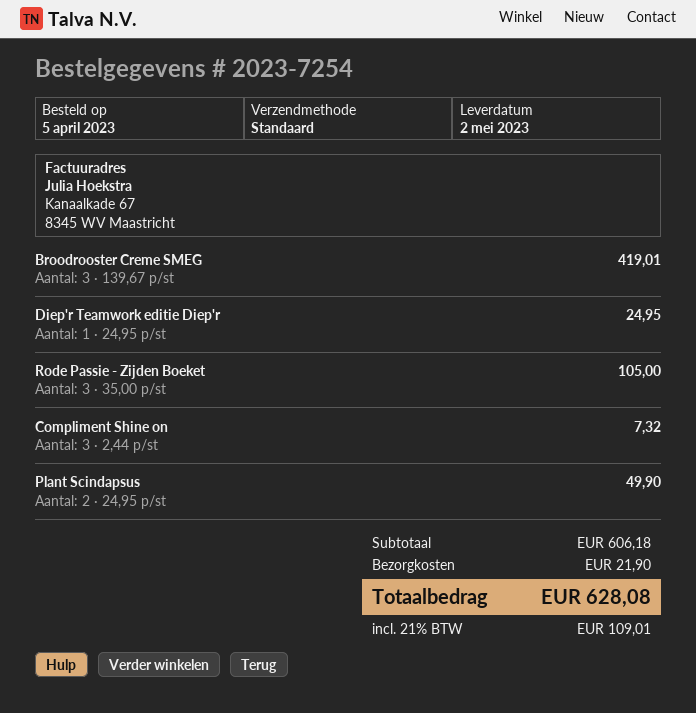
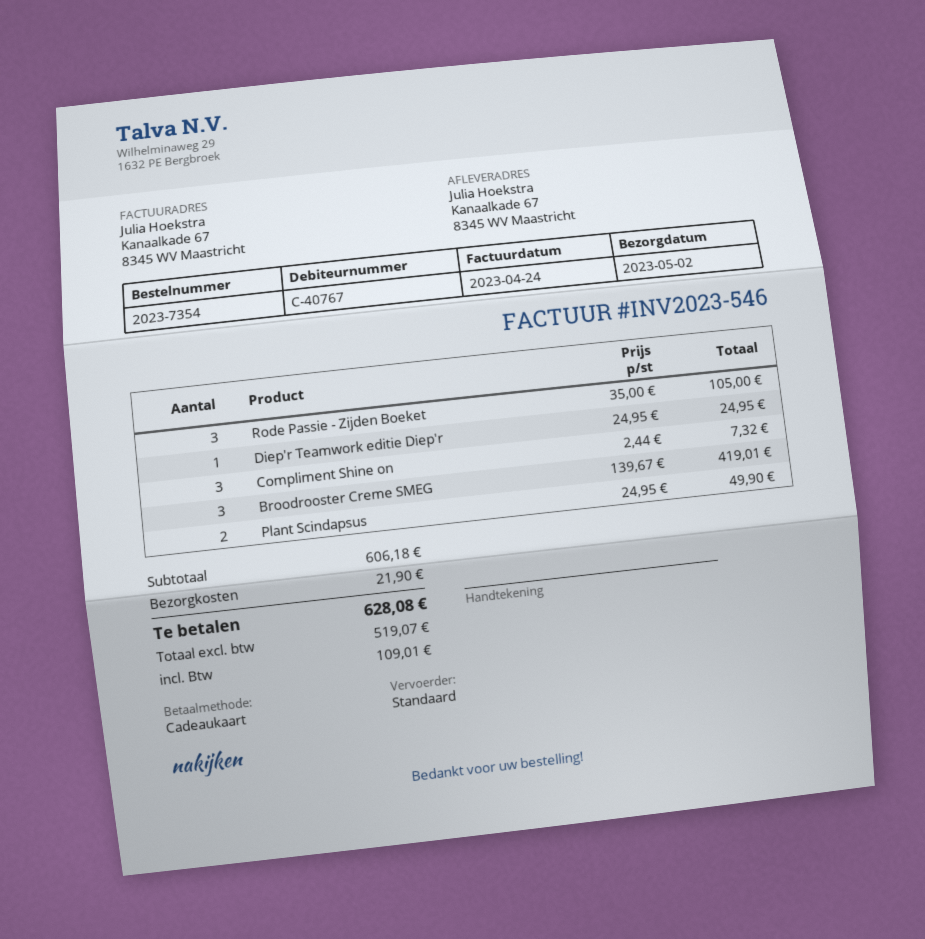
order number: 2023-7254 -> 2023-7354

